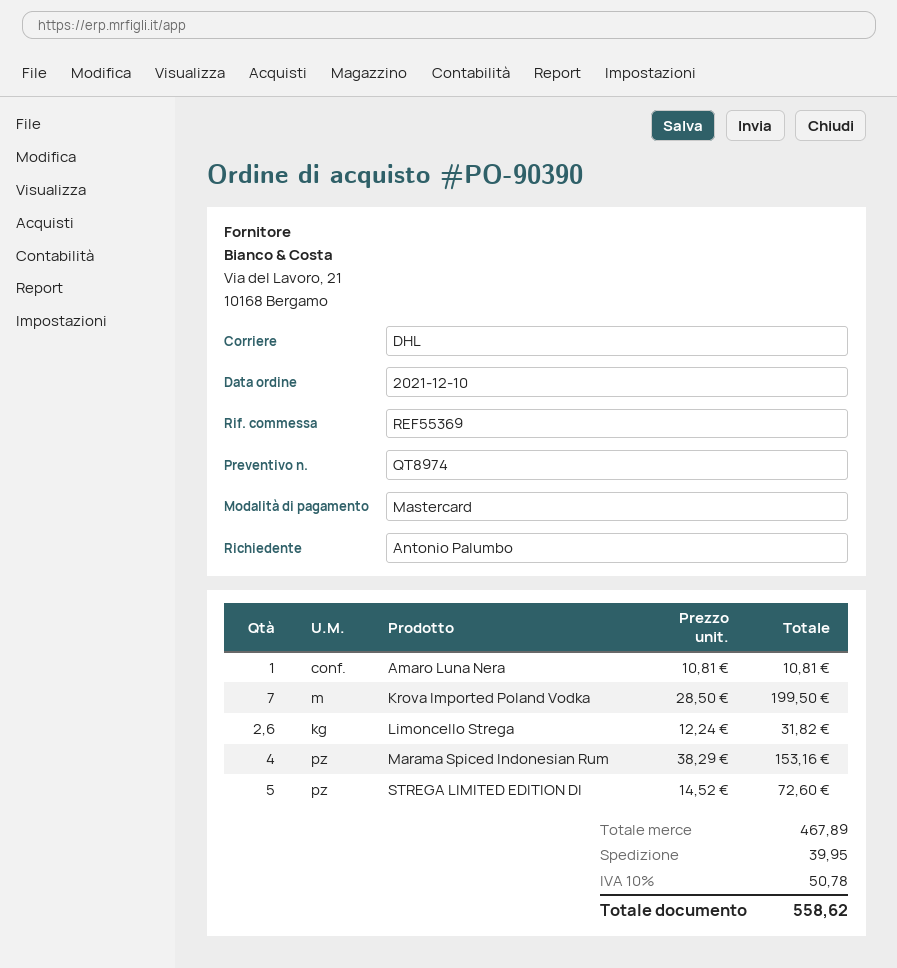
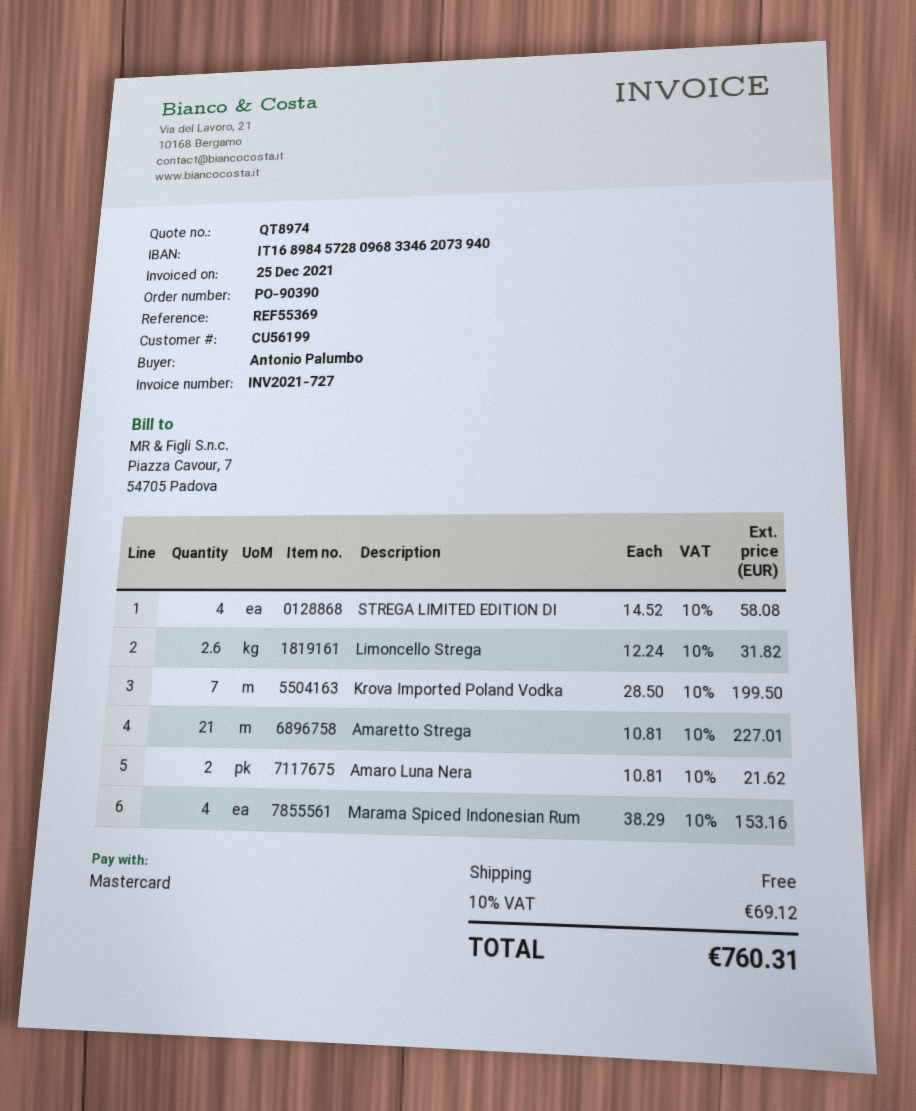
Amaro Luna Nera: 1 x 10.81 = 10.81 -> 2 x 10.81 = 21.62
STREGA LIMITED EDITION DI: 5 x 14.52 = 72.60 -> 4 x 14.52 = 58.08
Amaretto Strega: none -> 21 x 10.81 = 227.01
shipping: 39.95 -> 0.00
tax: 10% = 50.78 -> 10% = 69.12
total: 558.62 -> 760.31

